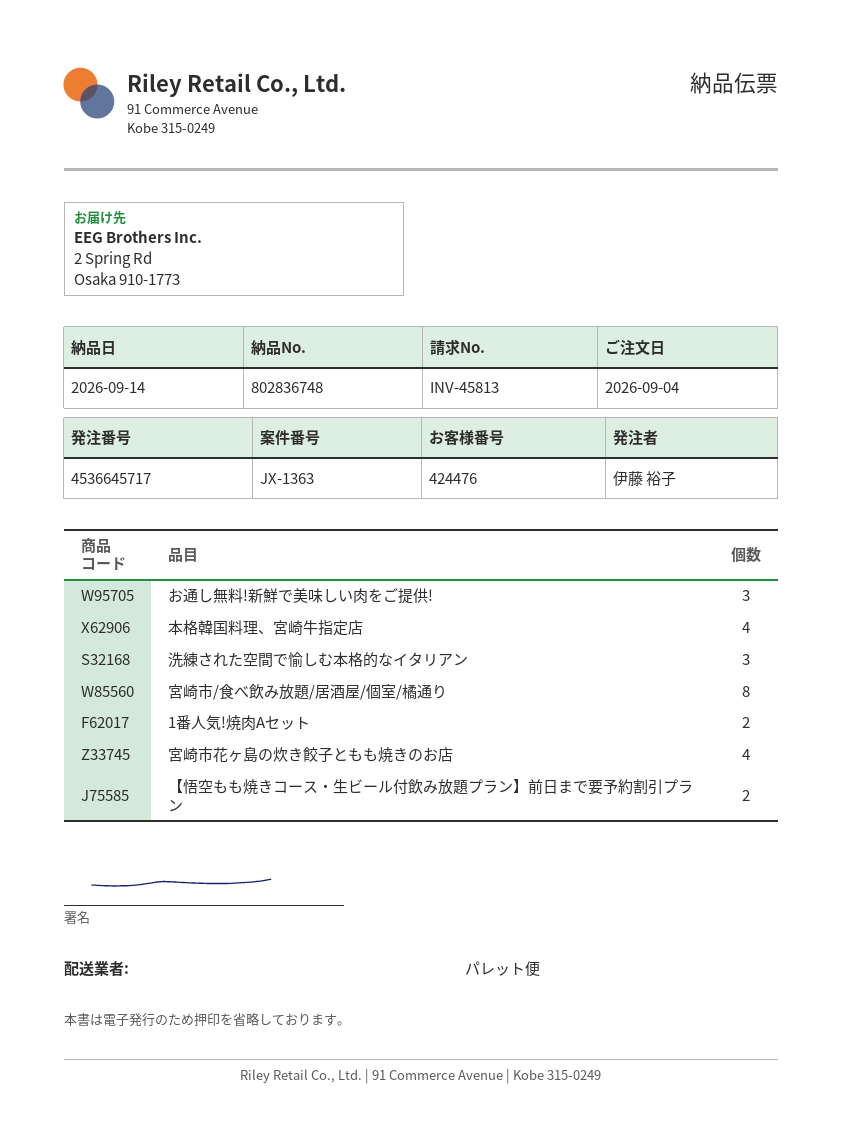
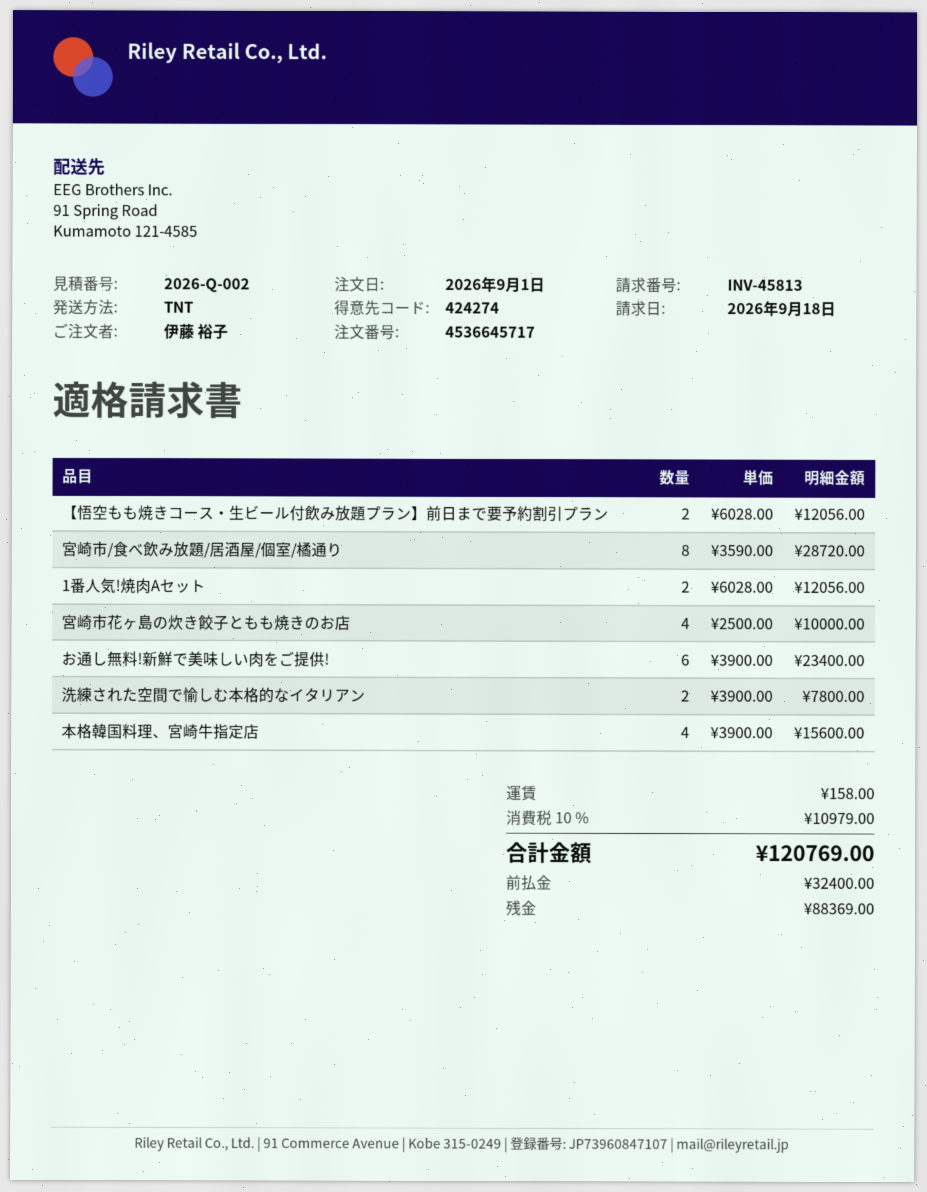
order date: 2026-09-04 -> 2026-09-01
customer number: 424476 -> 424274
shipping method: pallet freight -> TNT
ship to: 2 Spring Rd, Osaka 910-1773 -> 91 Spring Road, Kumamoto 121-4585
お通し無料!新鮮で美味しい肉をご提供!: 3 -> 6
洗練された空間で愉しむ本格的なイタリアン: 3 -> 2

